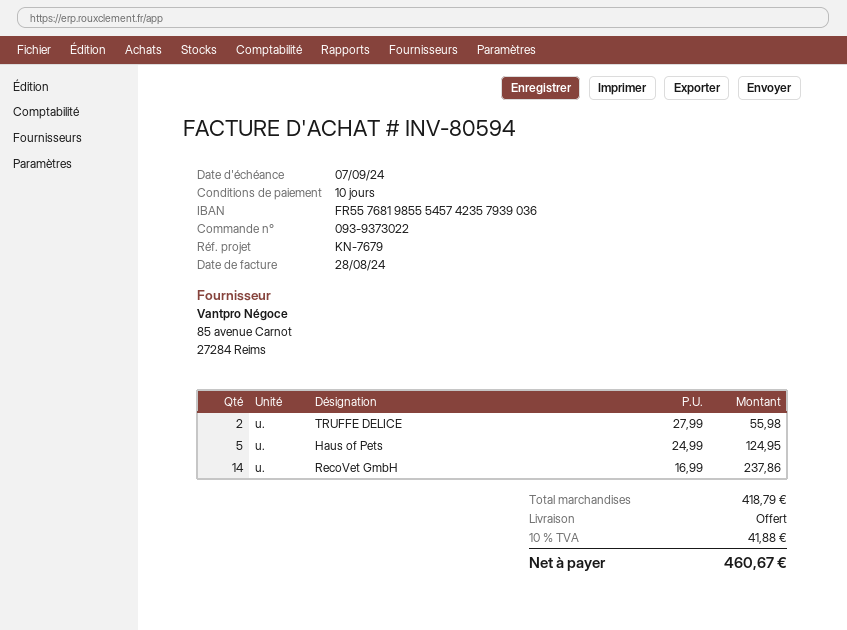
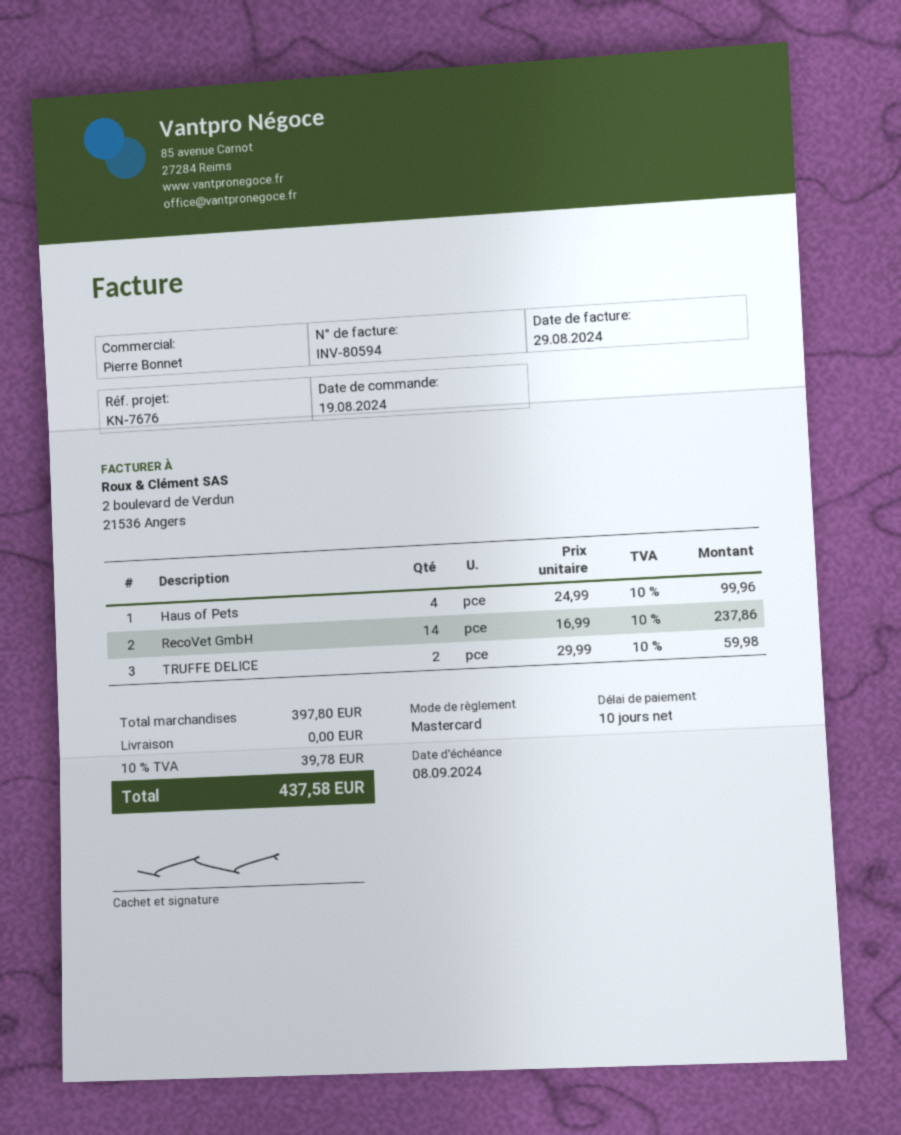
invoice date: 2024-08-28 -> 2024-08-29
due date: 2024-09-07 -> 2024-09-08
reference: KN-7679 -> KN-7676
TRUFFE DELICE: 2 x 27.99 = 55.98 -> 2 x 29.99 = 59.98
Haus of Pets: 5 x 24.99 = 124.95 -> 4 x 24.99 = 99.96
subtotal: 418.79 -> 397.80
tax: 10% = 41.88 -> 10% = 39.78
total: 460.67 -> 437.58

